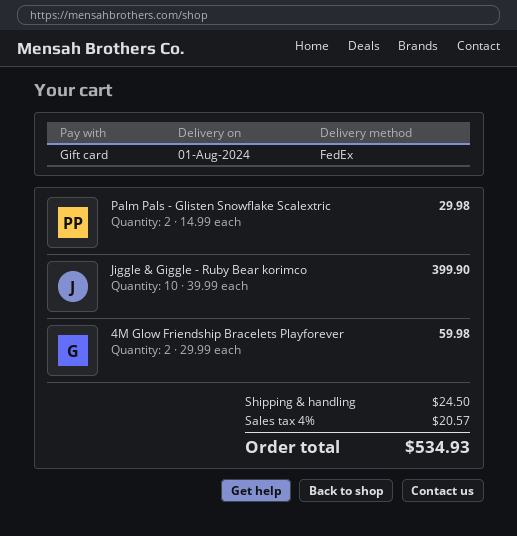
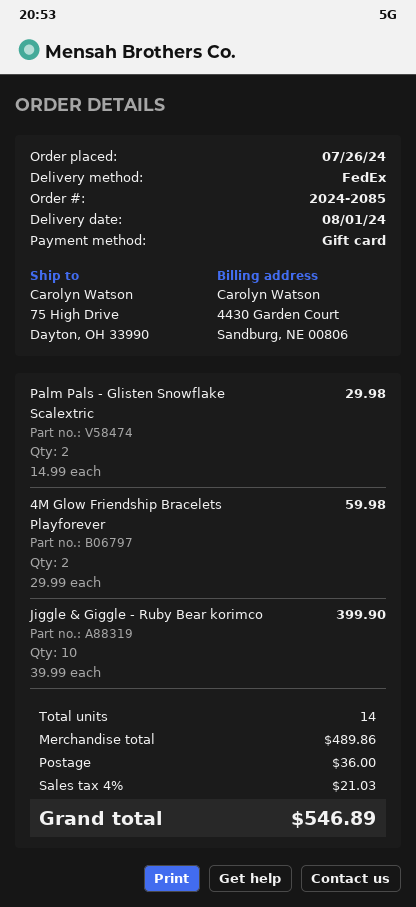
shipping: 24.50 -> 36.00
tax: 4% = 20.57 -> 4% = 21.03
total: 534.93 -> 546.89

